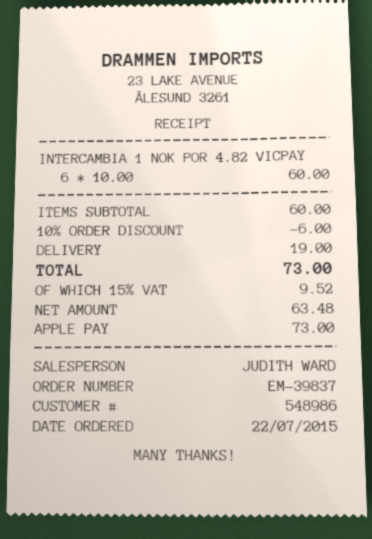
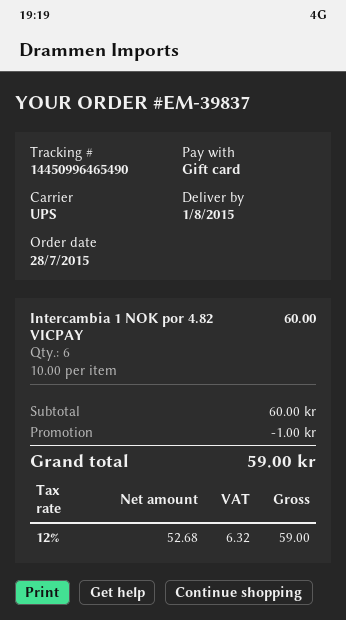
order date: 2015-07-22 -> 2015-07-28
payment method: Apple Pay -> gift card
discount: 6.00 -> 1.00
shipping: 19.00 -> none
net: 63.48 -> 52.68
tax: 15% = 9.52 -> 12% = 6.32
total: 73.00 -> 59.00

